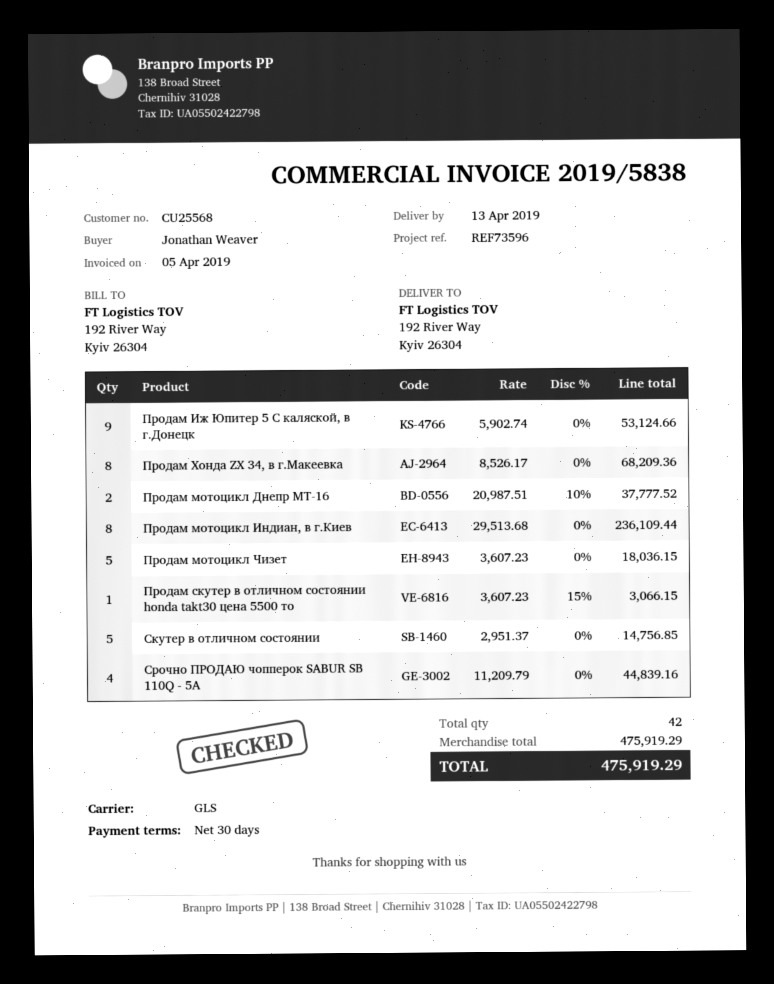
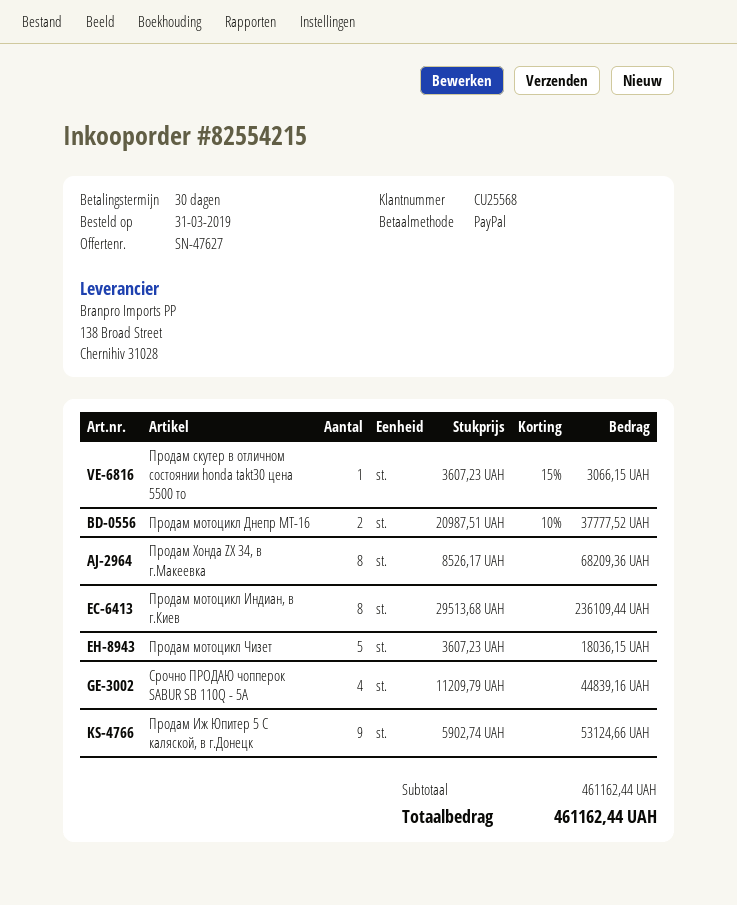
Скутер в отличном состоянии: 5 x 2951.37 = 14756.85 -> none
subtotal: 475919.29 -> 461162.44
total: 475919.29 -> 461162.44

